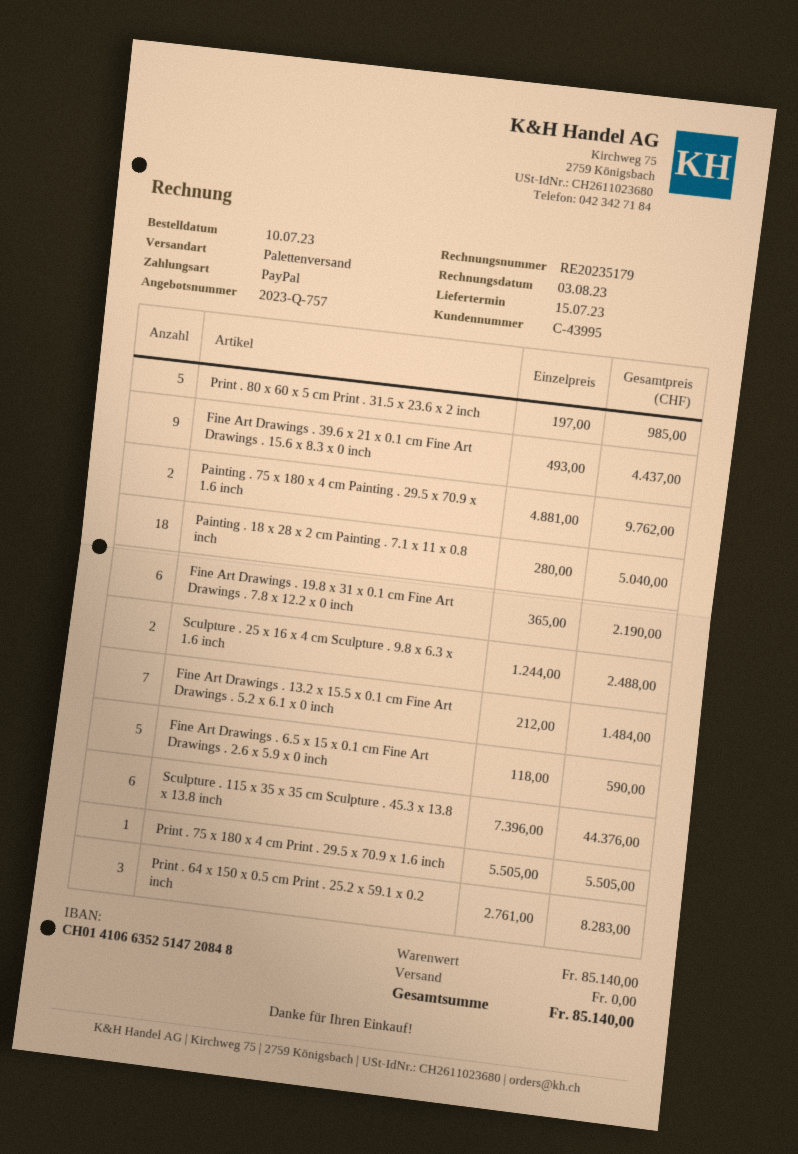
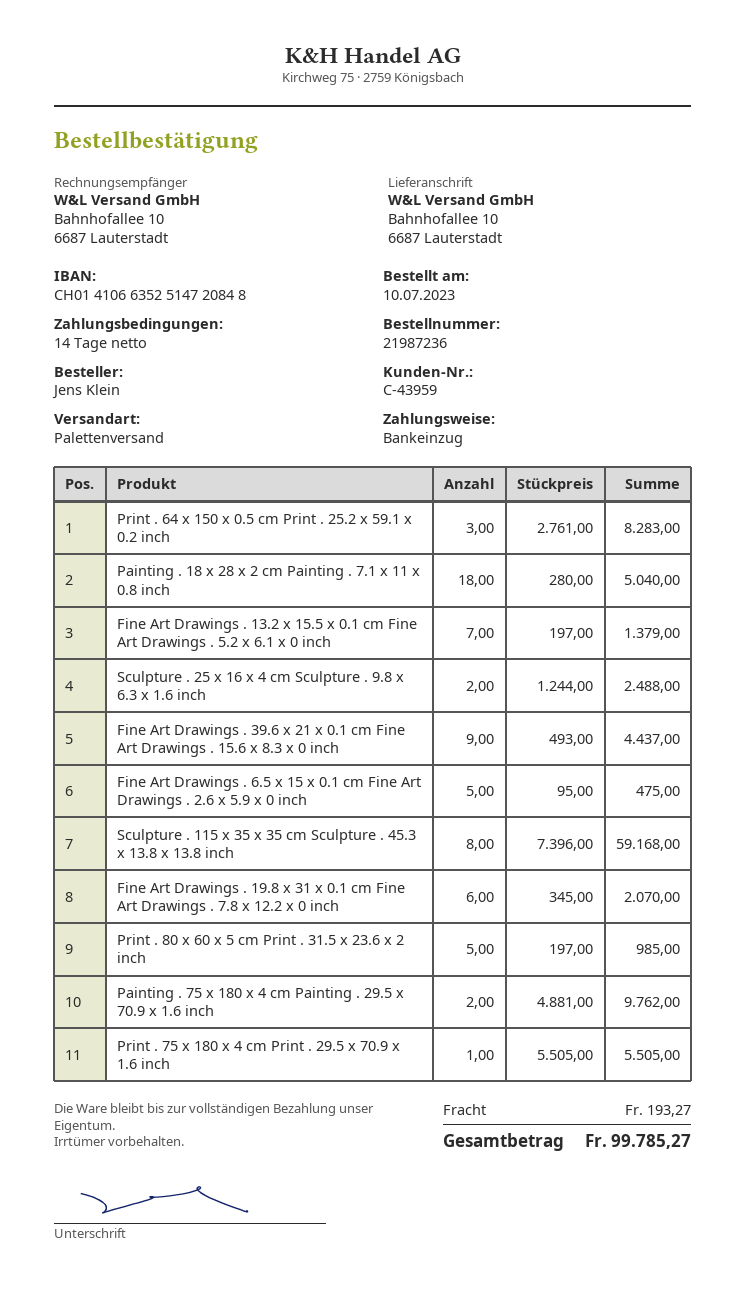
customer number: C-43995 -> C-43959
payment method: PayPal -> direct debit
Fine Art Drawings . 19.8 x 31 x 0.1 cm Fine Art Drawings . 7.8 x 12.2 x 0 inch: 6 x 365.00 = 2190.00 -> 6 x 345.00 = 2070.00
Fine Art Drawings . 13.2 x 15.5 x 0.1 cm Fine Art Drawings . 5.2 x 6.1 x 0 inch: 7 x 212.00 = 1484.00 -> 7 x 197.00 = 1379.00
Fine Art Drawings . 6.5 x 15 x 0.1 cm Fine Art Drawings . 2.6 x 5.9 x 0 inch: 5 x 118.00 = 590.00 -> 5 x 95.00 = 475.00
Sculpture . 115 x 35 x 35 cm Sculpture . 45.3 x 13.8 x 13.8 inch: 6 x 7396.00 = 44376.00 -> 8 x 7396.00 = 59168.00
shipping: 0.00 -> 193.27
total: 85140.00 -> 99785.27

